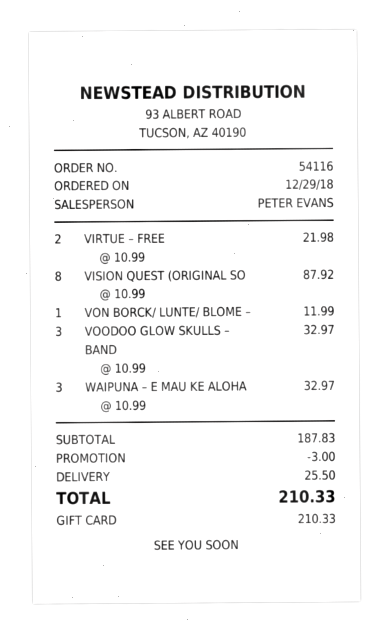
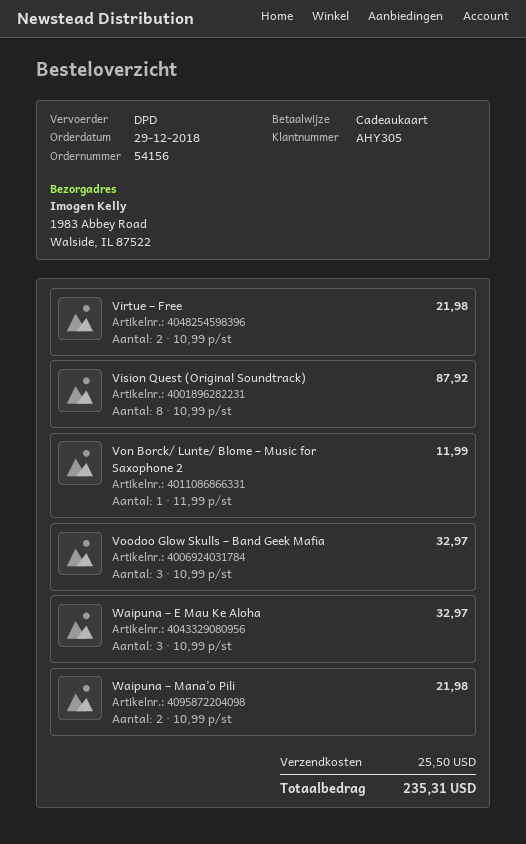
order number: 54116 -> 54156
Waipuna – Mana’o Pili: none -> 2 x 10.99 = 21.98
discount: 3.00 -> none
total: 210.33 -> 235.31

